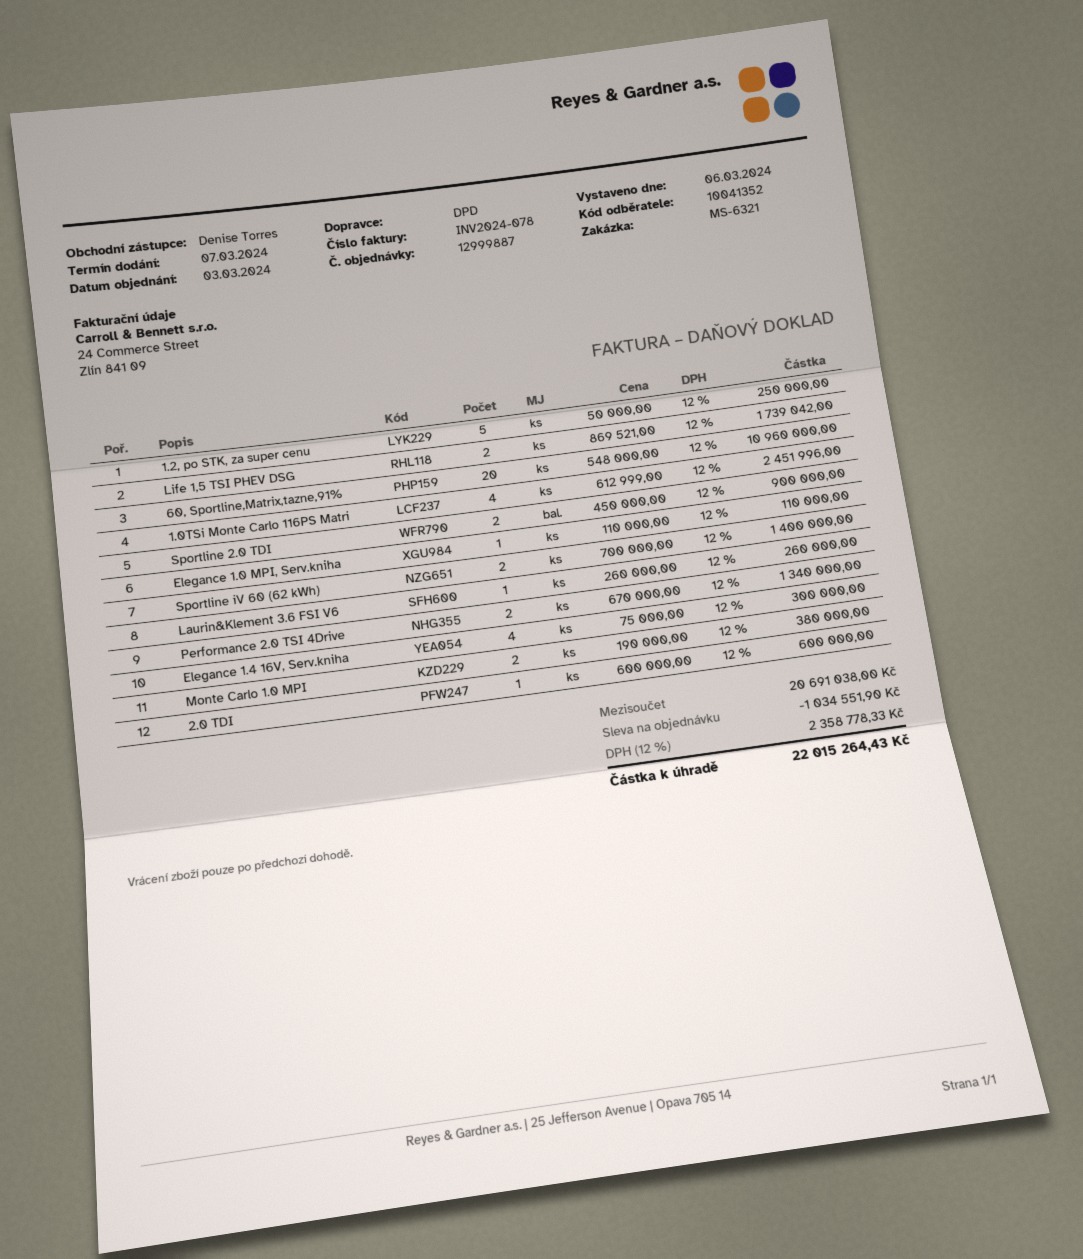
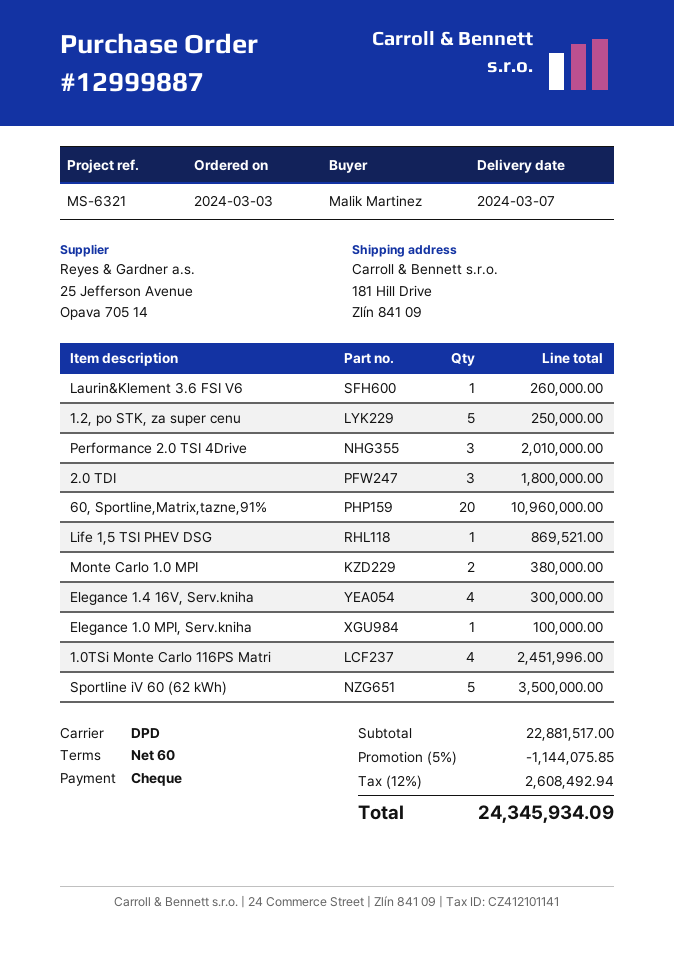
Life 1,5 TSI PHEV DSG: 2 for 1739042.00 -> 1 for 869521.00
Sportline 2.0 TDI: 2 for 900000.00 -> none
Elegance 1.0 MPI, Serv.kniha: 1 for 110000.00 -> 1 for 100000.00
Sportline iV 60 (62 kWh): 2 for 1400000.00 -> 5 for 3500000.00
Performance 2.0 TSI 4Drive: 2 for 1340000.00 -> 3 for 2010000.00
2.0 TDI: 1 for 600000.00 -> 3 for 1800000.00
subtotal: 20691038.00 -> 22881517.00
discount: 1034551.90 -> 1144075.85
tax: 12% = 2358778.33 -> 12% = 2608492.94
total: 22015264.43 -> 24345934.09

